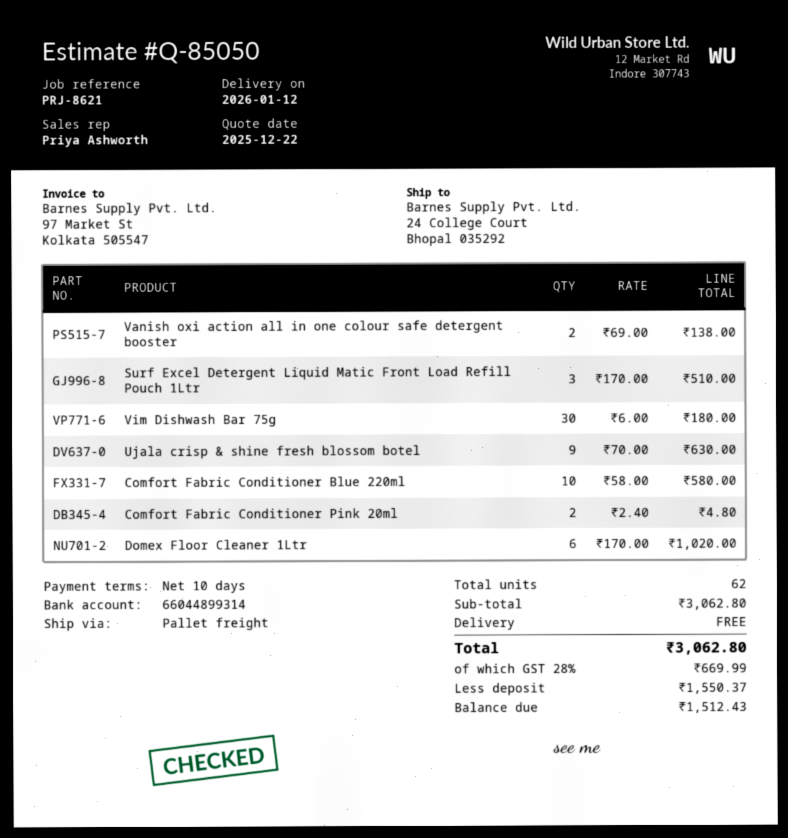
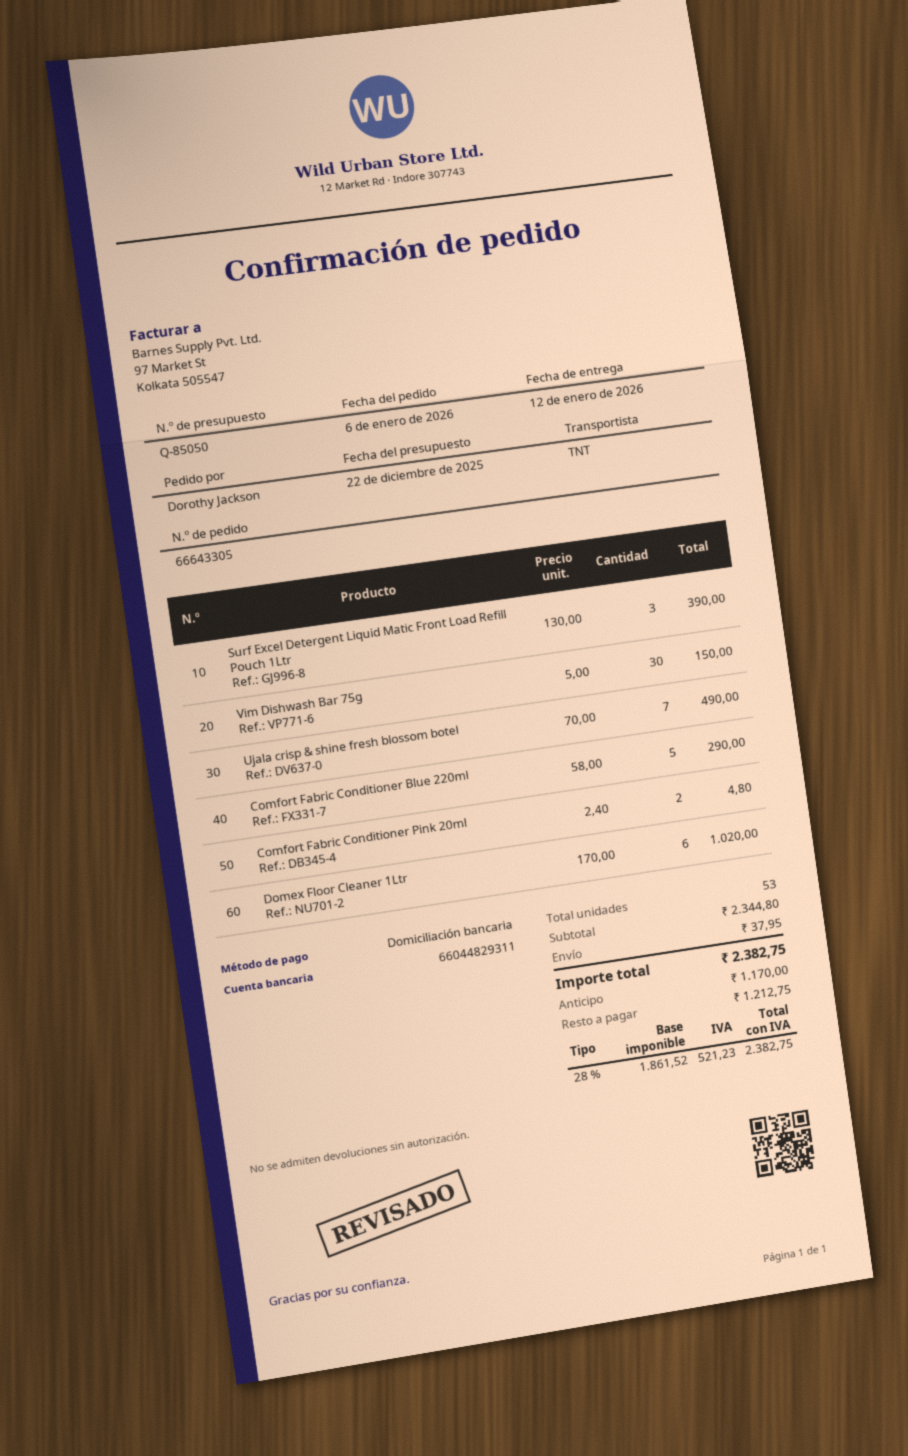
bank account: 66044899314 -> 66044829311
shipping method: pallet freight -> TNT
Vanish oxi action all in one colour safe detergent booster: 2 x 69.00 = 138.00 -> none
Surf Excel Detergent Liquid Matic Front Load Refill Pouch 1Ltr: 3 x 170.00 = 510.00 -> 3 x 130.00 = 390.00
Vim Dishwash Bar 75g: 30 x 6.00 = 180.00 -> 30 x 5.00 = 150.00
Ujala crisp & shine fresh blossom botel: 9 x 70.00 = 630.00 -> 7 x 70.00 = 490.00
Comfort Fabric Conditioner Blue 220ml: 10 x 58.00 = 580.00 -> 5 x 58.00 = 290.00
total quantity: 62 -> 53
subtotal: 3062.80 -> 2344.80
shipping: 0.00 -> 37.95
tax: 28% = 669.99 -> 28% = 521.23
total: 3062.80 -> 2382.75
deposit: 1550.37 -> 1170.00
balance: 1512.43 -> 1212.75

